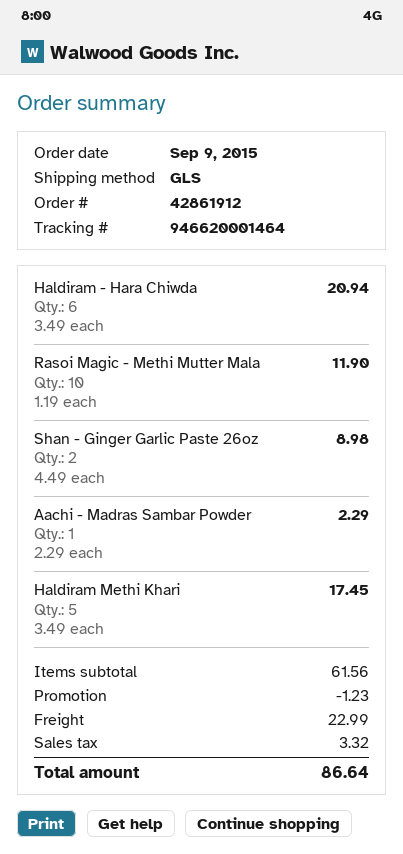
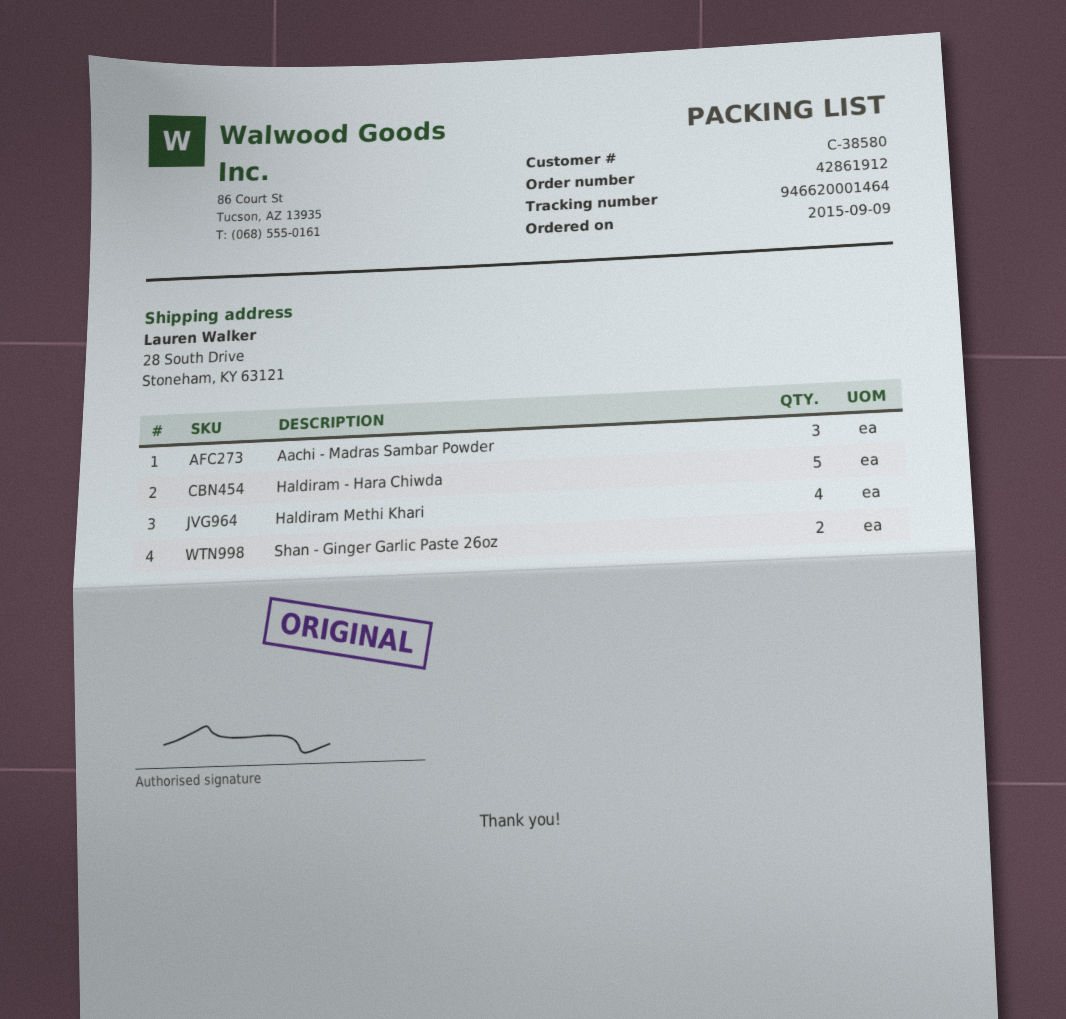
Haldiram - Hara Chiwda: 6 -> 5
Rasoi Magic - Methi Mutter Mala: 10 -> none
Aachi - Madras Sambar Powder: 1 -> 3
Haldiram Methi Khari: 5 -> 4

